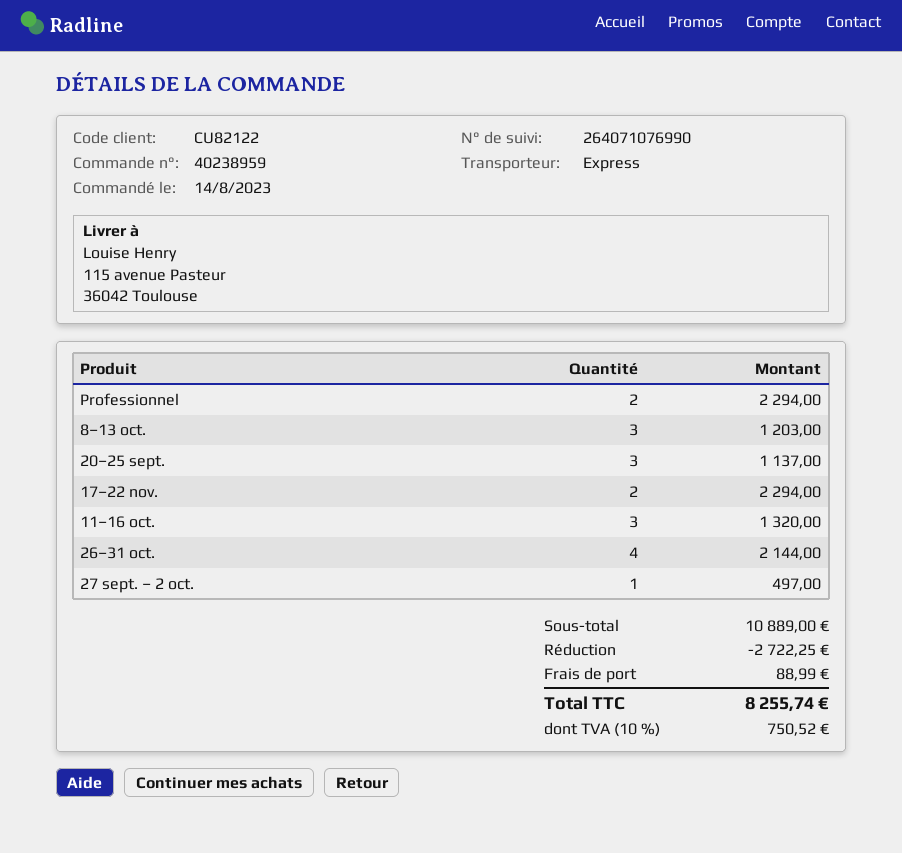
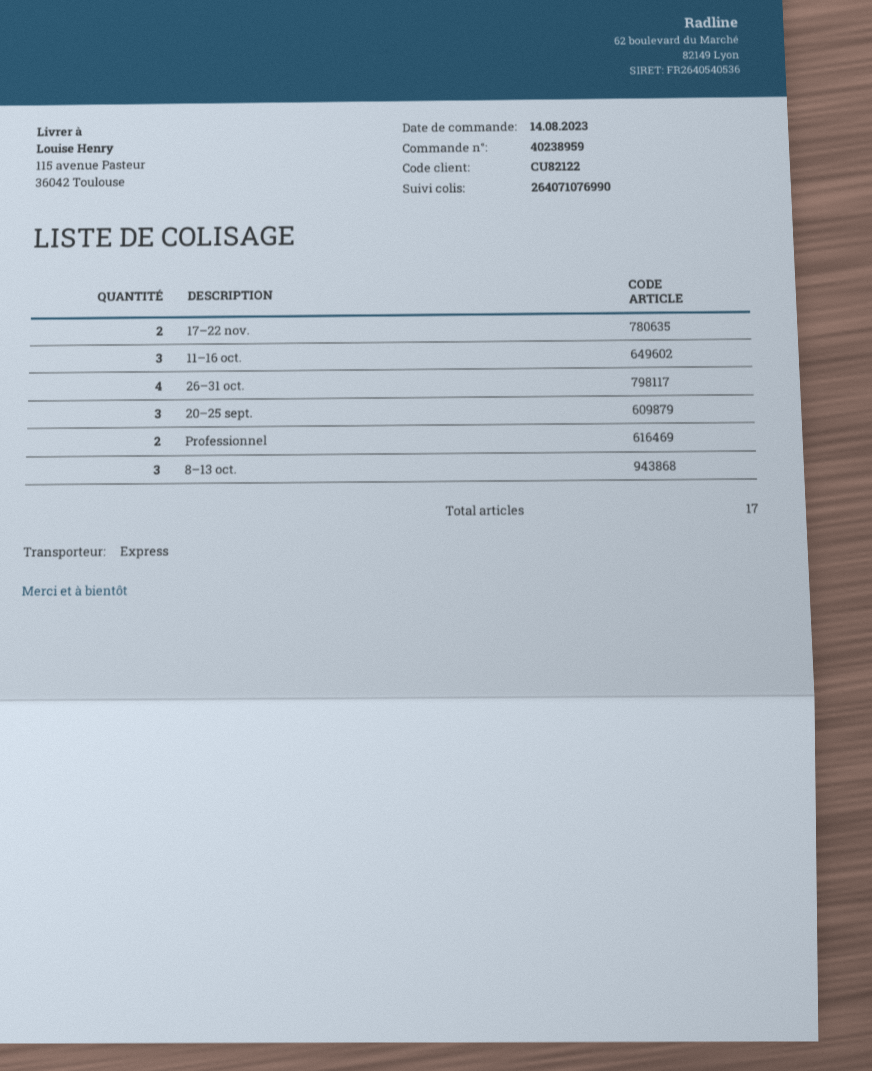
27 sept. – 2 oct.: 1 -> none

